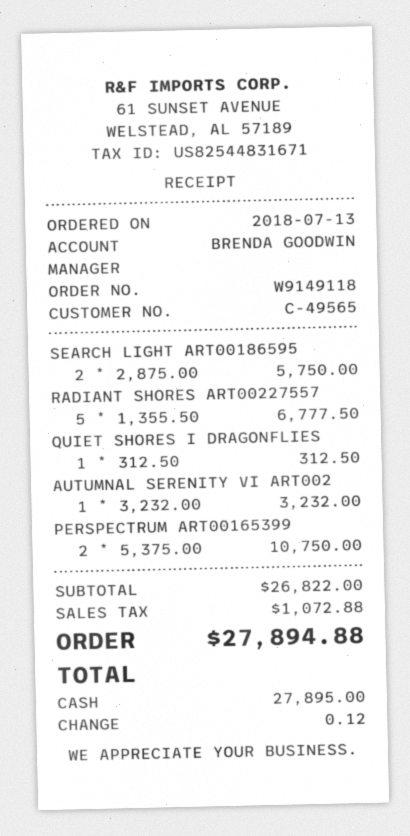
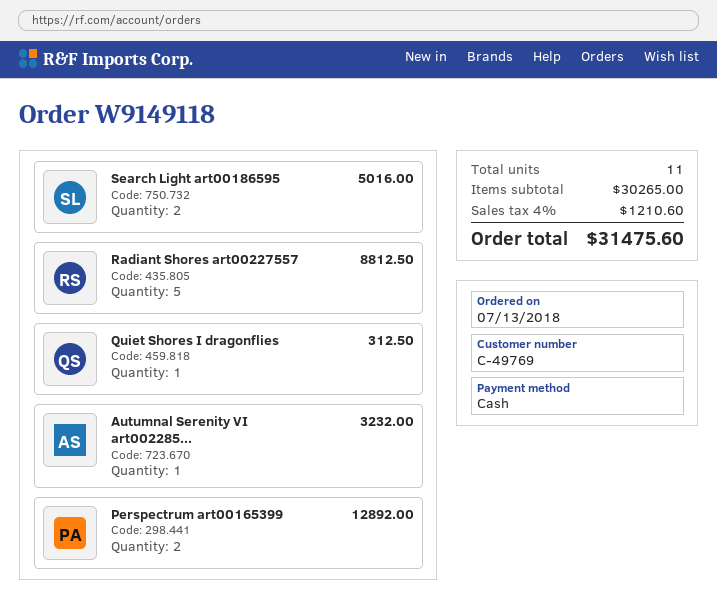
customer number: C-49565 -> C-49769
SEARCH LIGHT ART00186595: 2 for 5750.00 -> 2 for 5016.00
RADIANT SHORES ART00227557: 5 for 6777.50 -> 5 for 8812.50
PERSPECTRUM ART00165399: 2 for 10750.00 -> 2 for 12892.00
subtotal: 26822.00 -> 30265.00
tax: 1072.88 -> 1210.60
total: 27894.88 -> 31475.60

